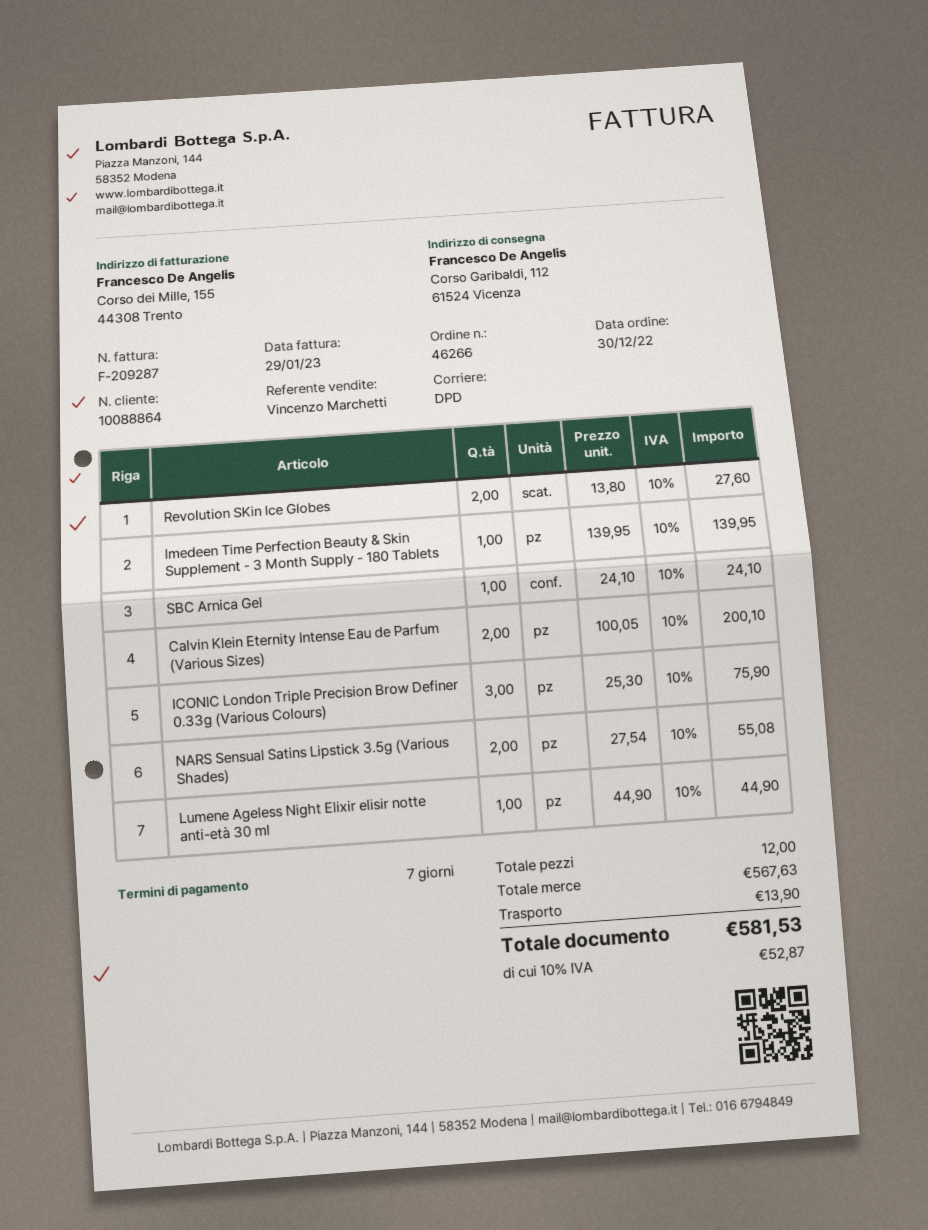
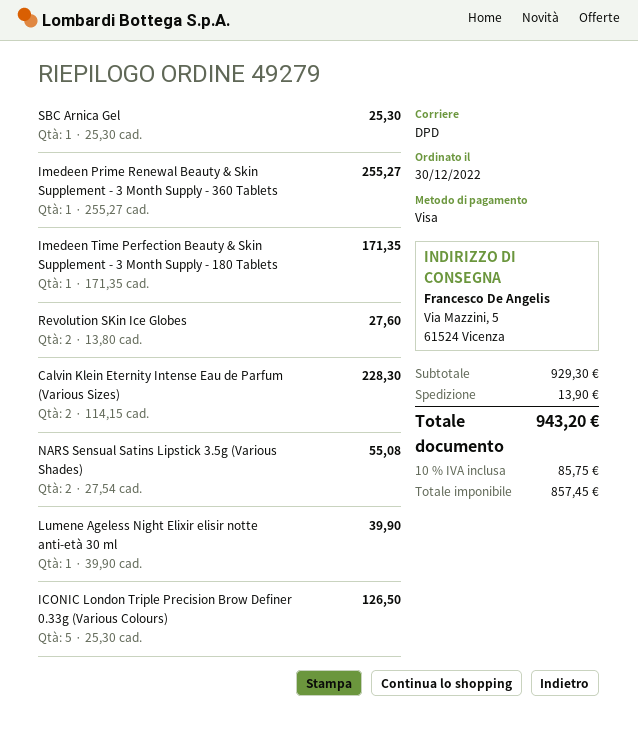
order number: 46266 -> 49279
ship to: Corso Garibaldi, 112, 61524 Vicenza -> Via Mazzini, 5, 61524 Vicenza
Imedeen Time Perfection Beauty & Skin Supplement - 3 Month Supply - 180 Tablets: 1 x 139.95 = 139.95 -> 1 x 171.35 = 171.35
SBC Arnica Gel: 1 x 24.10 = 24.10 -> 1 x 25.30 = 25.30
Calvin Klein Eternity Intense Eau de Parfum (Various Sizes): 2 x 100.05 = 200.10 -> 2 x 114.15 = 228.30
ICONIC London Triple Precision Brow Definer 0.33g (Various Colours): 3 x 25.30 = 75.90 -> 5 x 25.30 = 126.50
Lumene Ageless Night Elixir elisir notte anti-età 30 ml: 1 x 44.90 = 44.90 -> 1 x 39.90 = 39.90
Imedeen Prime Renewal Beauty & Skin Supplement - 3 Month Supply - 360 Tablets: none -> 1 x 255.27 = 255.27
subtotal: 567.63 -> 929.30
tax: 10% = 52.87 -> 10% = 85.75
total: 581.53 -> 943.20

